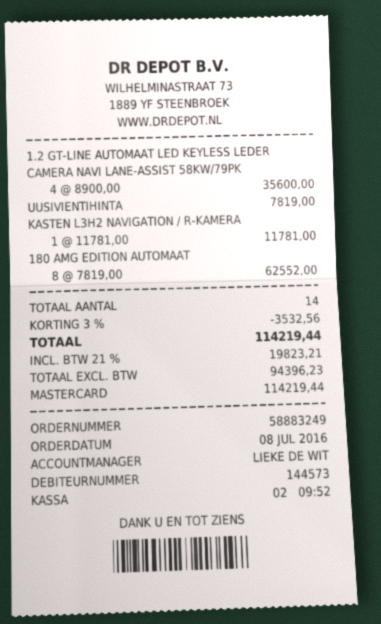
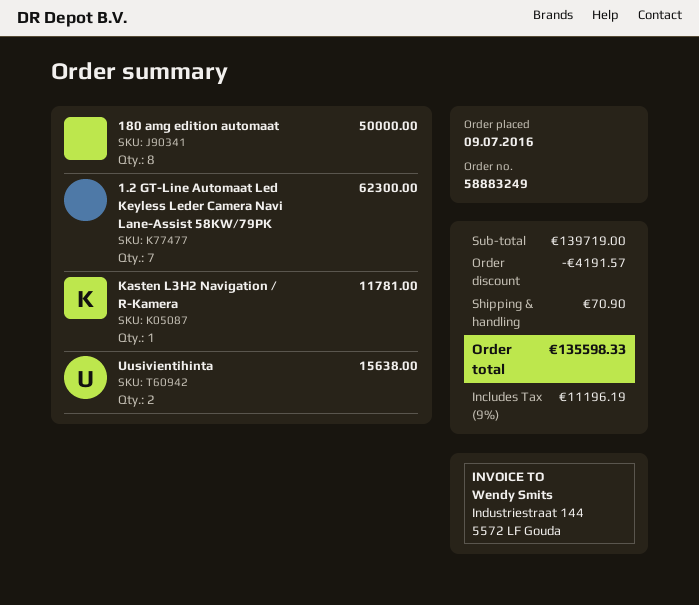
order date: 2016-07-08 -> 2016-07-09
1.2 GT-LINE AUTOMAAT LED KEYLESS LEDER CAMERA NAVI LANE-ASSIST 58KW/79PK: 4 for 35600.00 -> 7 for 62300.00
UUSIVIENTIHINTA: 1 for 7819.00 -> 2 for 15638.00
180 AMG EDITION AUTOMAAT: 8 for 62552.00 -> 8 for 50000.00
discount: 3532.56 -> 4191.57
shipping: none -> 70.90
tax: 21% = 19823.21 -> 9% = 11196.19
total: 114219.44 -> 135598.33

